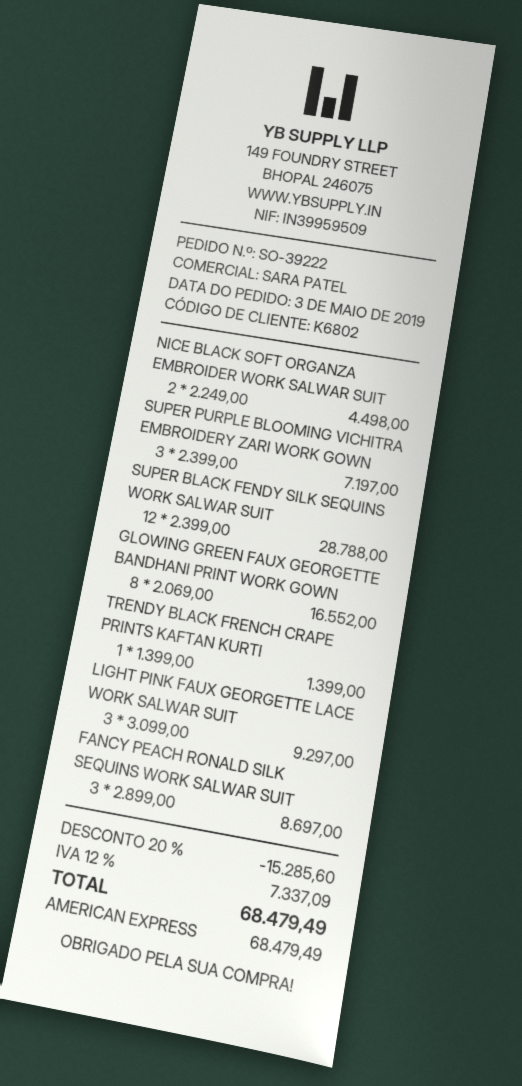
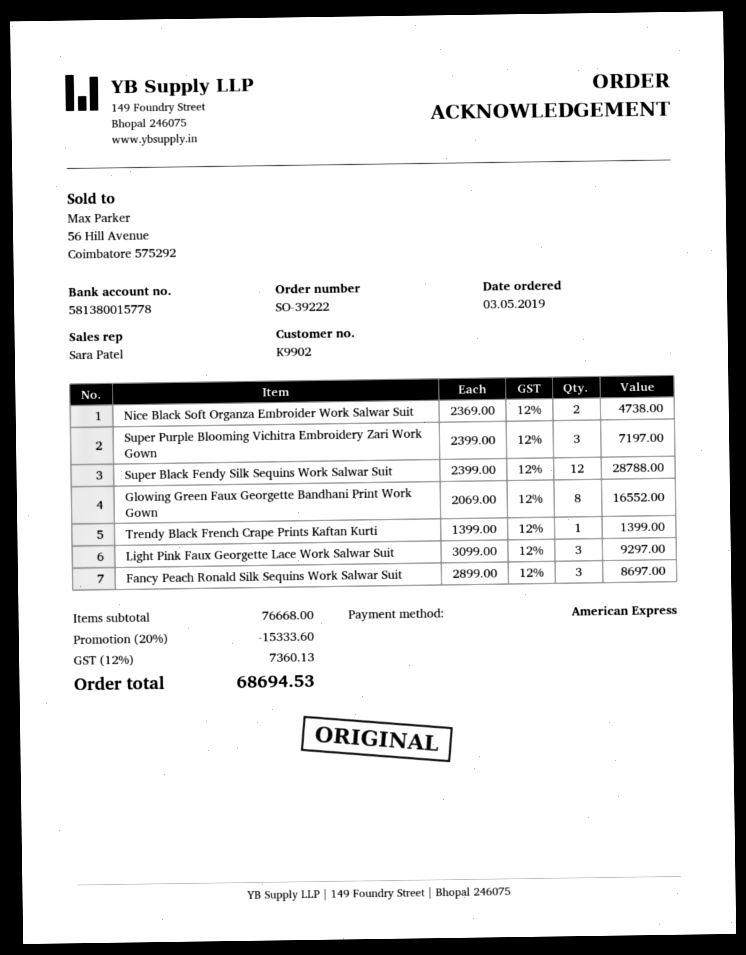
customer number: K6802 -> K9902
NICE BLACK SOFT ORGANZA EMBROIDER WORK SALWAR SUIT: 2 x 2249.00 = 4498.00 -> 2 x 2369.00 = 4738.00
discount: 20% = 15285.60 -> 20% = 15333.60
tax: 12% = 7337.09 -> 12% = 7360.13
total: 68479.49 -> 68694.53

